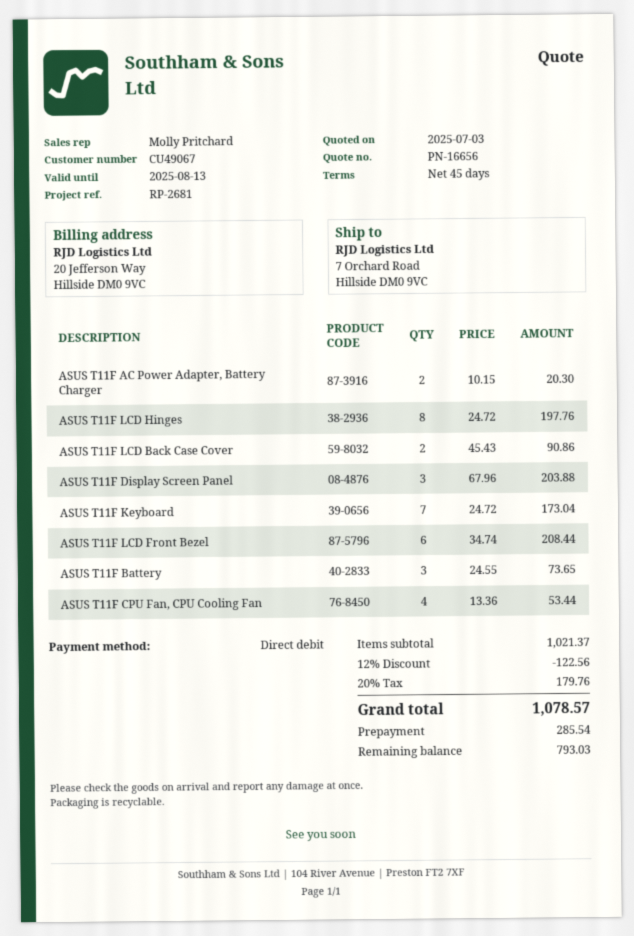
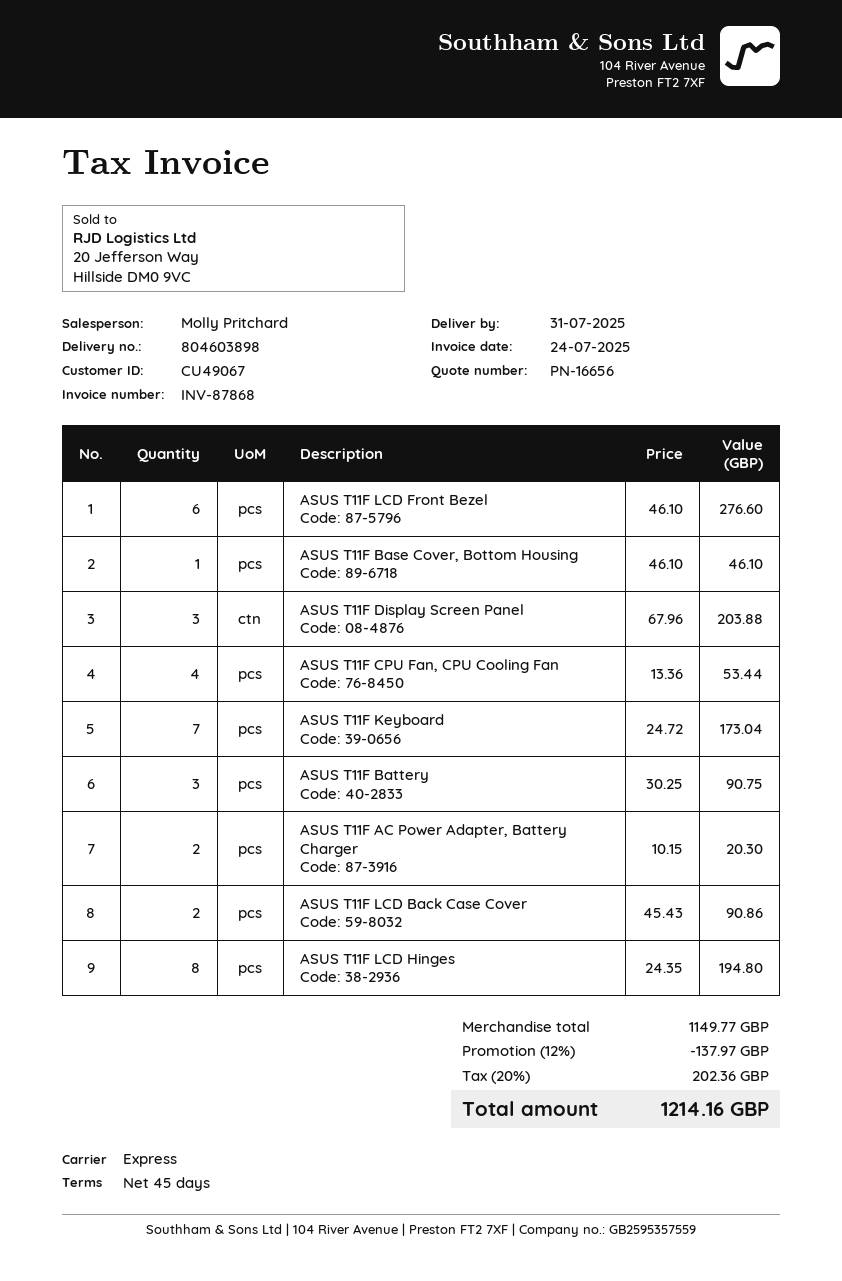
ASUS T11F LCD Hinges: 8 x 24.72 = 197.76 -> 8 x 24.35 = 194.80
ASUS T11F LCD Front Bezel: 6 x 34.74 = 208.44 -> 6 x 46.10 = 276.60
ASUS T11F Battery: 3 x 24.55 = 73.65 -> 3 x 30.25 = 90.75
ASUS T11F Base Cover, Bottom Housing: none -> 1 x 46.10 = 46.10
subtotal: 1021.37 -> 1149.77
discount: 12% = 122.56 -> 12% = 137.97
tax: 20% = 179.76 -> 20% = 202.36
total: 1078.57 -> 1214.16

